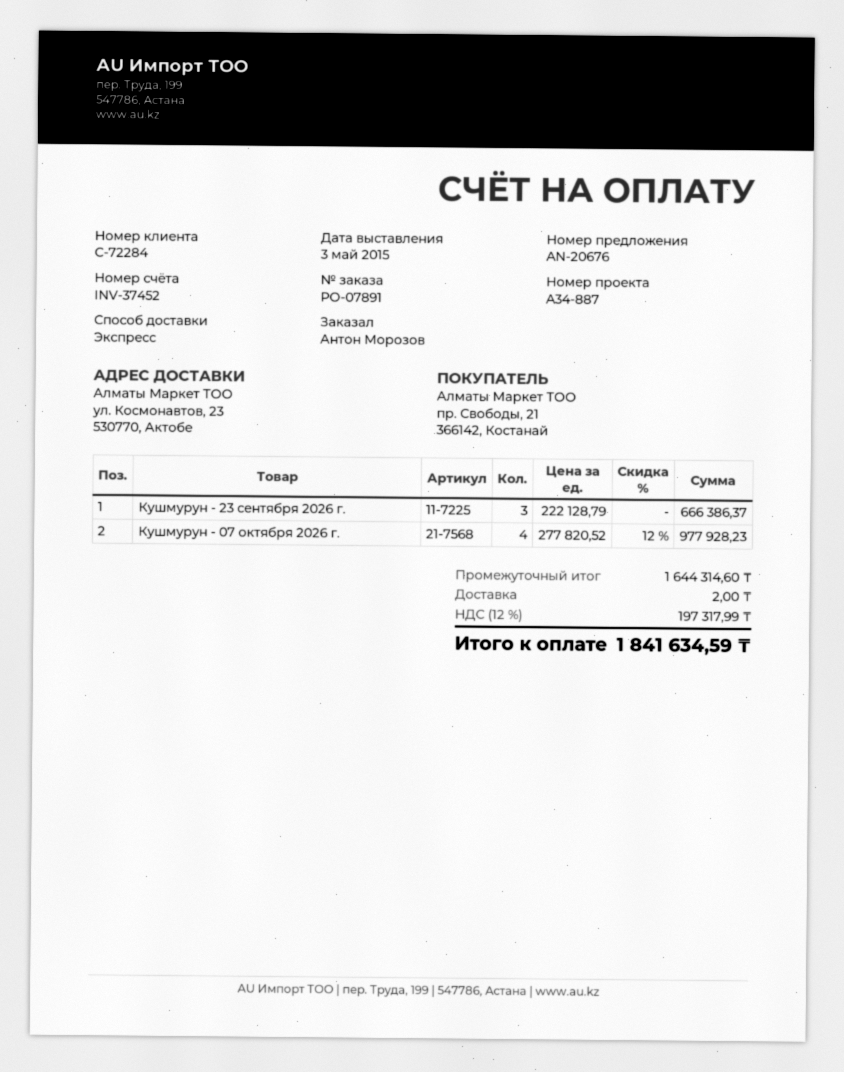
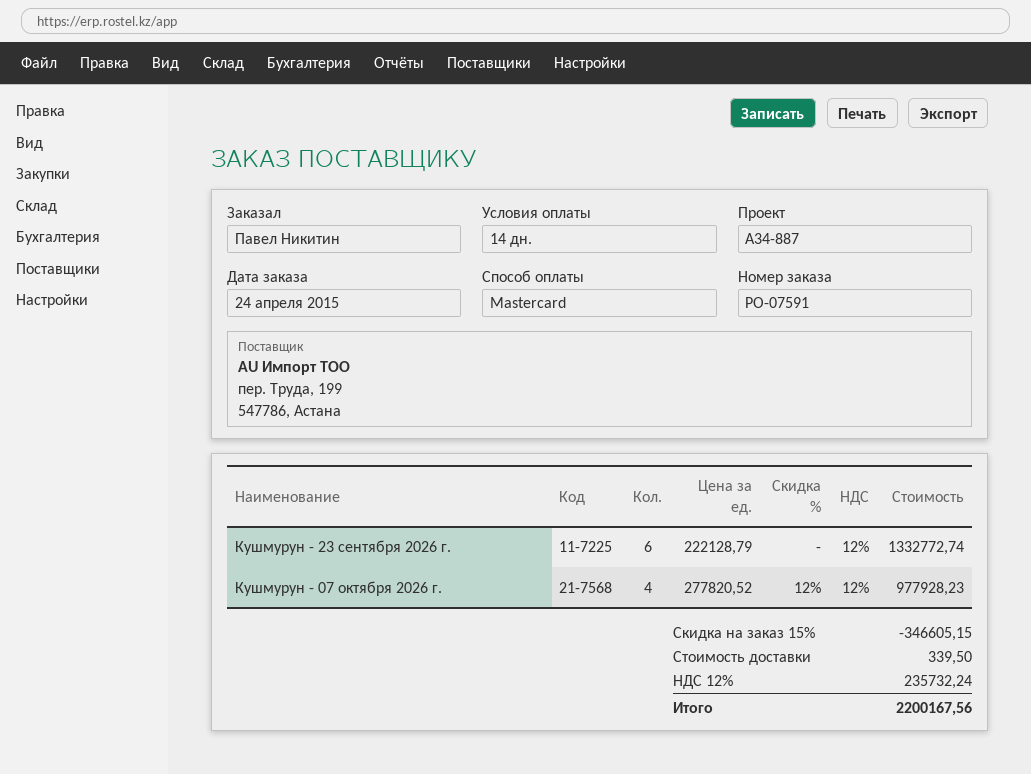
order number: PO-07891 -> PO-07591
ordered by: Антон Морозов -> Павел Никитин
Кушмурун - 23 сентября 2026 г.: 3 x 222128.79 = 666386.37 -> 6 x 222128.79 = 1332772.74
discount: none -> 15% = 346605.15
shipping: 2.00 -> 339.50
tax: 12% = 197317.99 -> 12% = 235732.24
total: 1841634.59 -> 2200167.56

